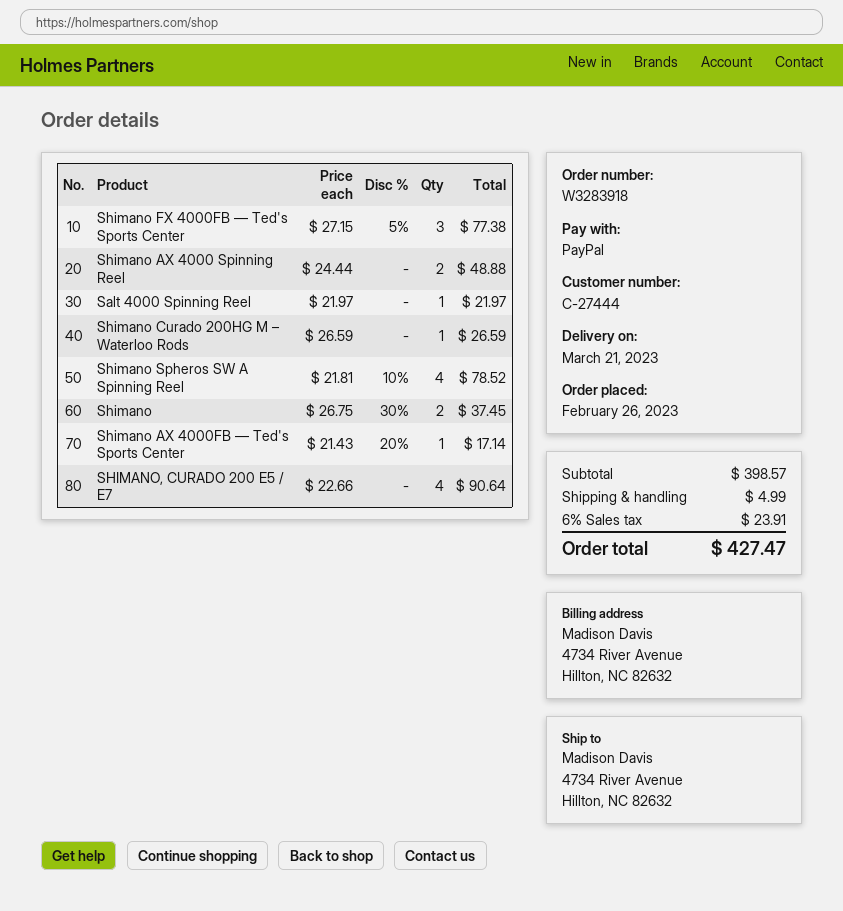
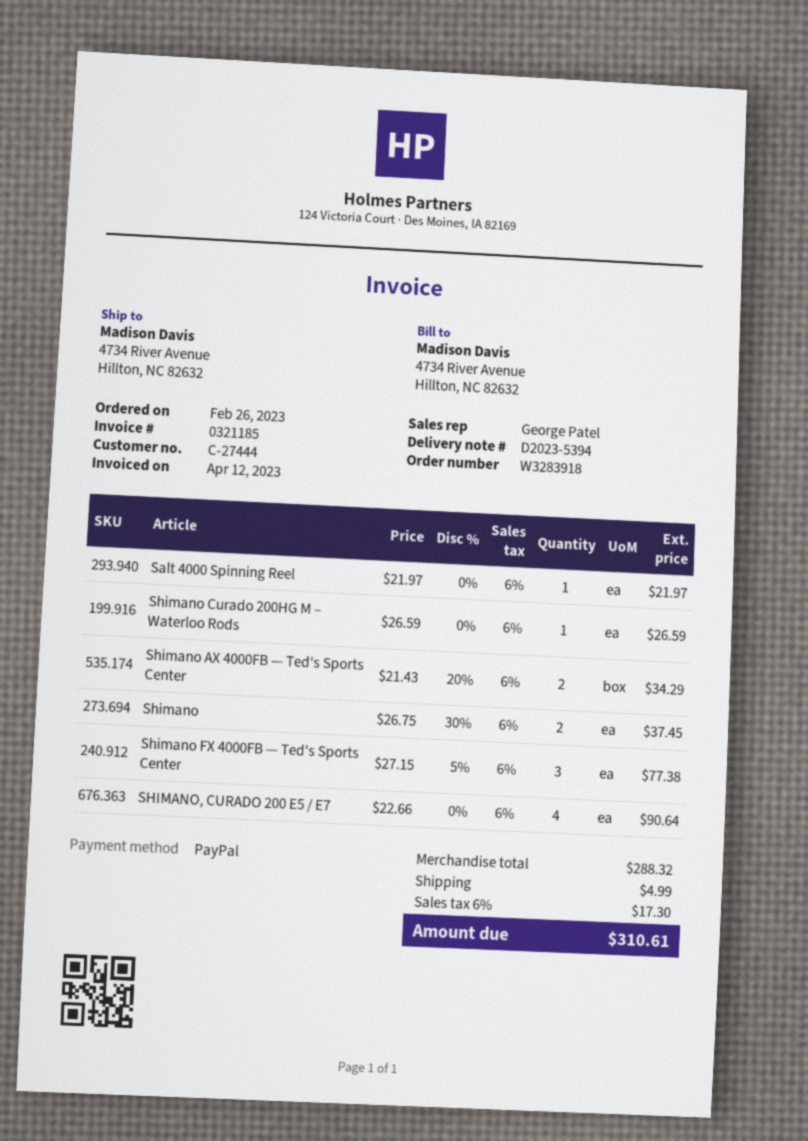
Shimano AX 4000 Spinning Reel: 2 x 24.44 = 48.88 -> none
Shimano Spheros SW A Spinning Reel: 4 x 21.81 - 10% = 78.52 -> none
Shimano AX 4000FB — Ted's Sports Center: 1 x 21.43 - 20% = 17.14 -> 2 x 21.43 - 20% = 34.29
subtotal: 398.57 -> 288.32
tax: 6% = 23.91 -> 6% = 17.30
total: 427.47 -> 310.61

